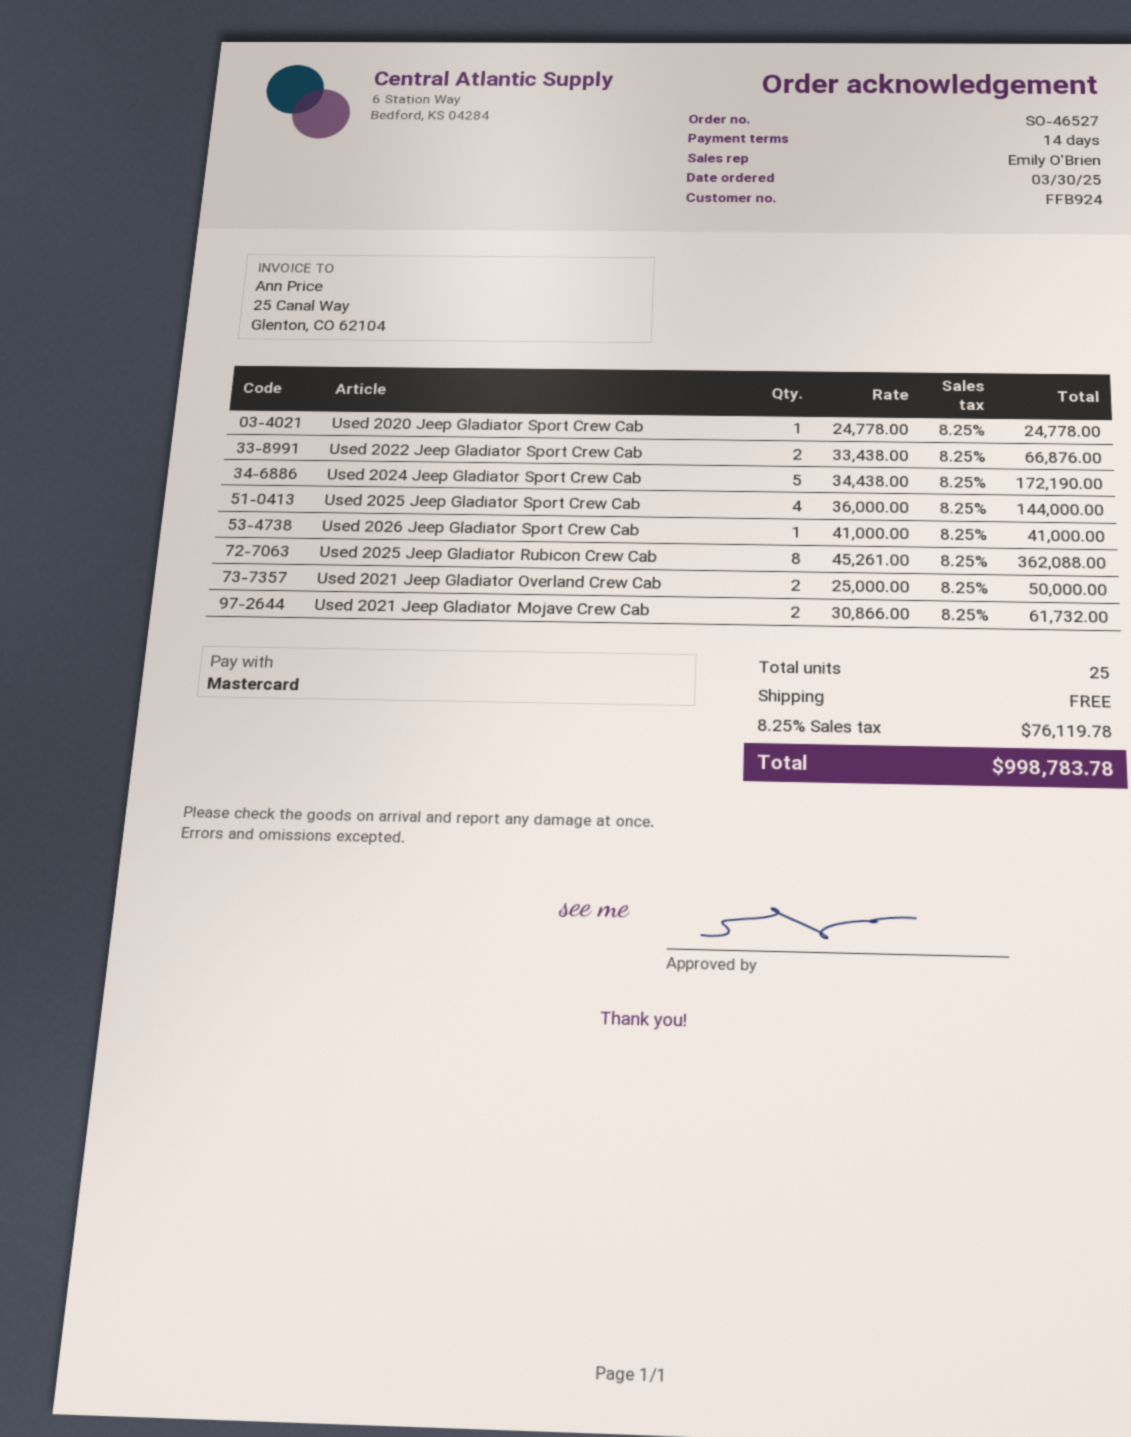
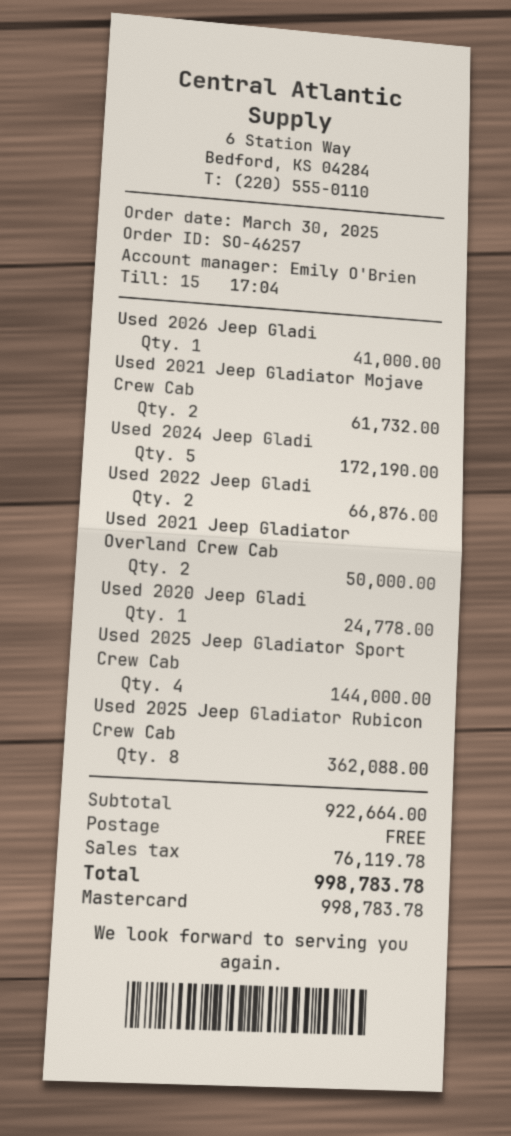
order number: SO-46527 -> SO-46257

